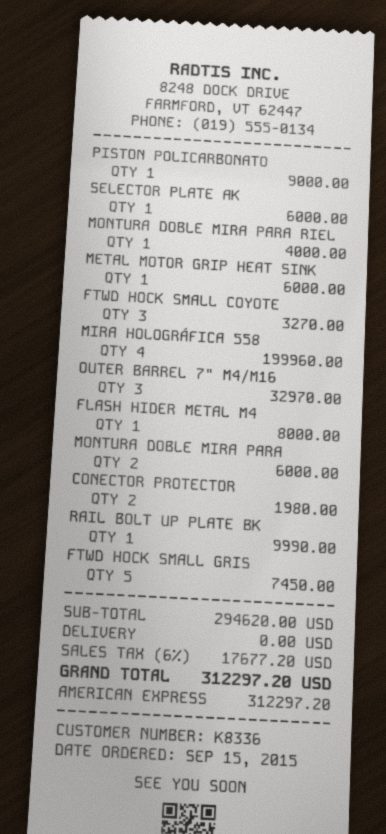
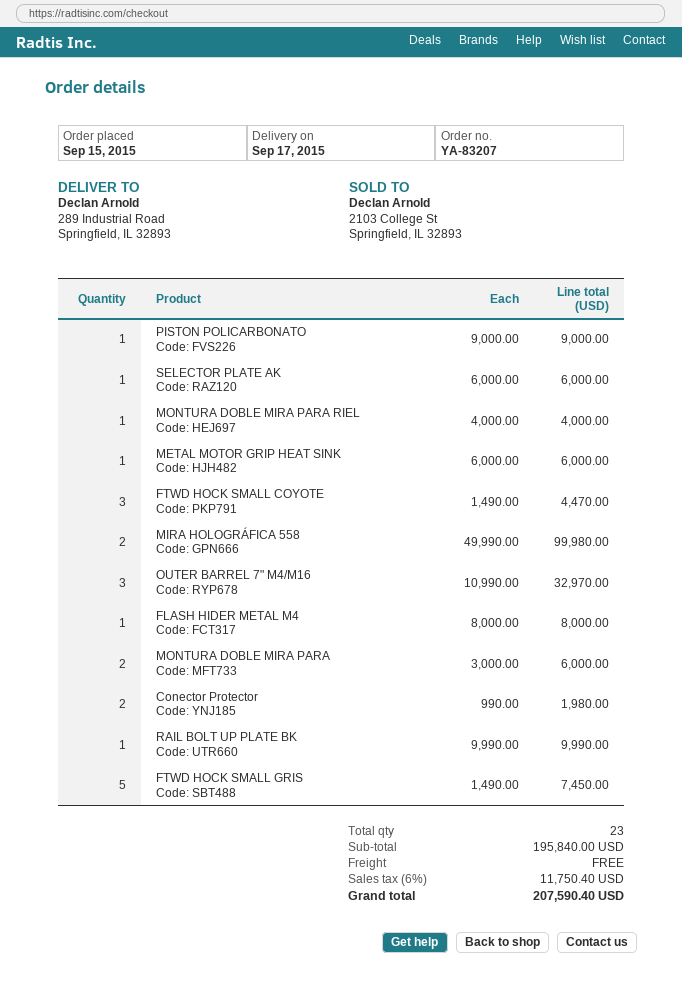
FTWD HOCK SMALL COYOTE: 3 for 3270.00 -> 3 for 4470.00
MIRA HOLOGRÁFICA 558: 4 for 199960.00 -> 2 for 99980.00
subtotal: 294620.00 -> 195840.00
tax: 6% = 17677.20 -> 6% = 11750.40
total: 312297.20 -> 207590.40

